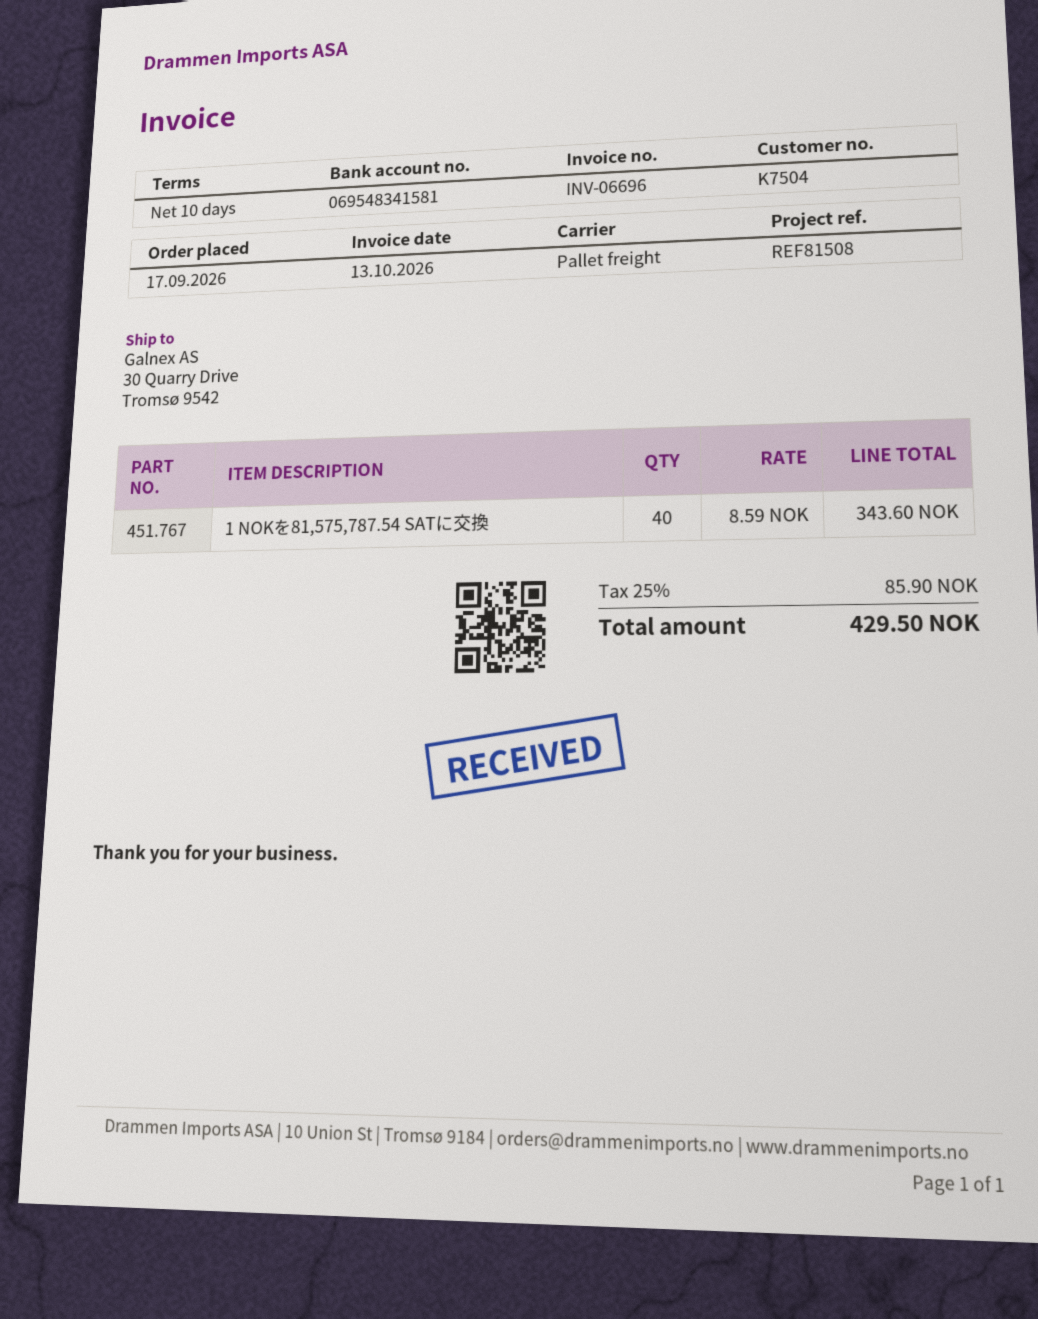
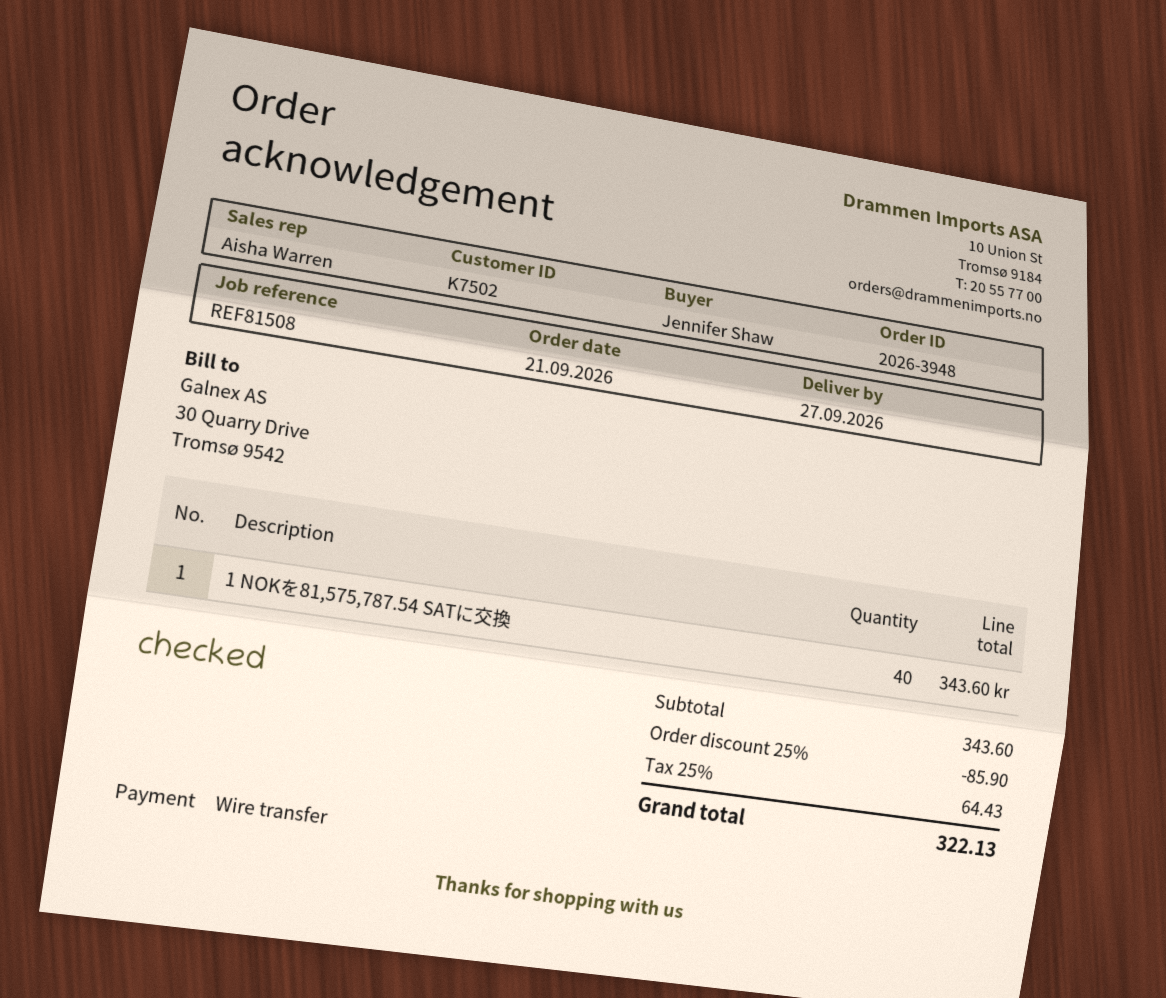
order date: 2026-09-17 -> 2026-09-21
customer number: K7504 -> K7502
discount: none -> 25% = 85.90
tax: 25% = 85.90 -> 25% = 64.43
total: 429.50 -> 322.13

